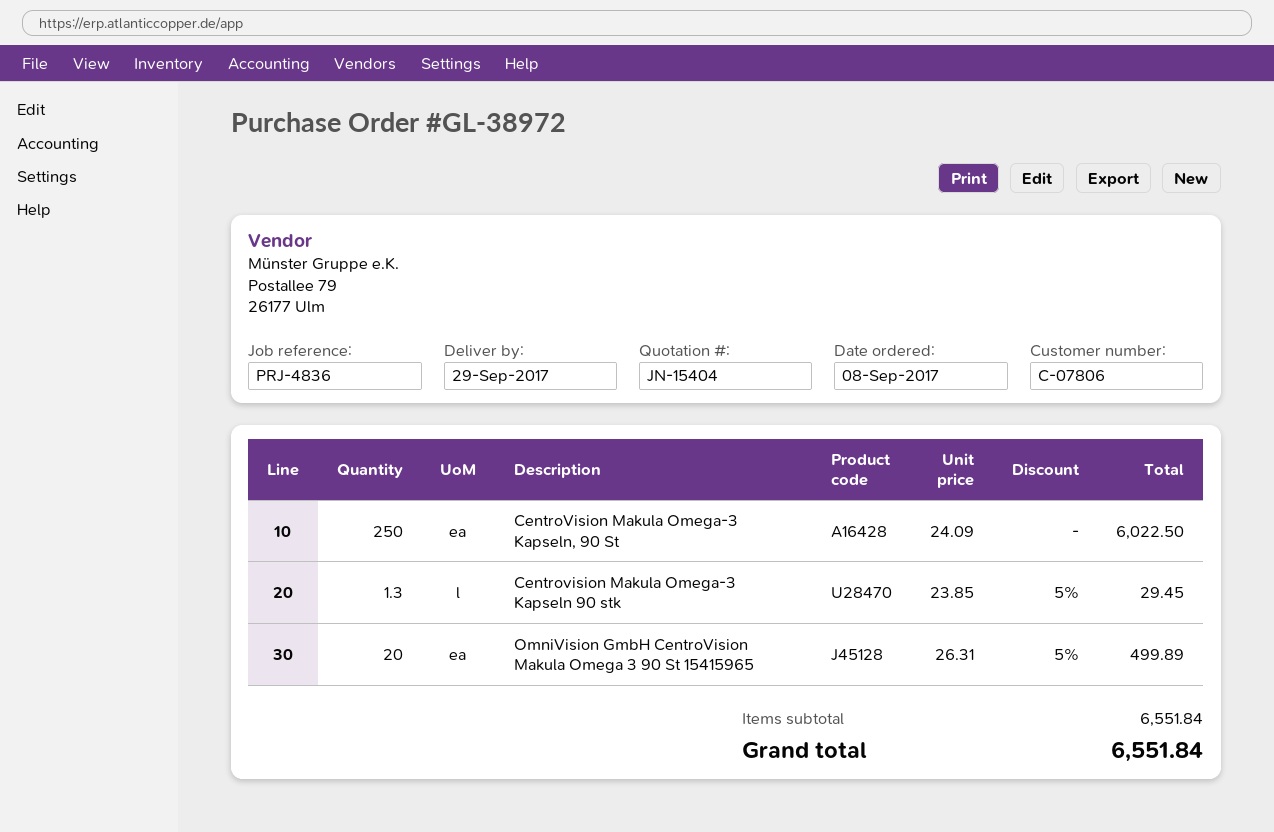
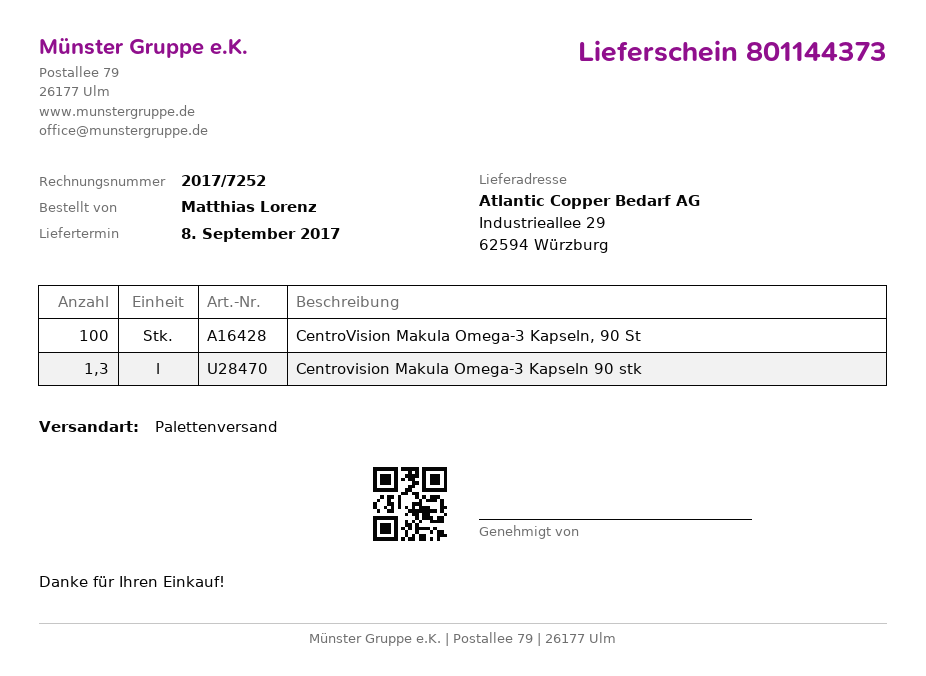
delivery date: 2017-09-29 -> 2017-09-08
CentroVision Makula Omega-3 Kapseln, 90 St: 250 -> 100
OmniVision GmbH CentroVision Makula Omega 3 90 St 15415965: 20 -> none

